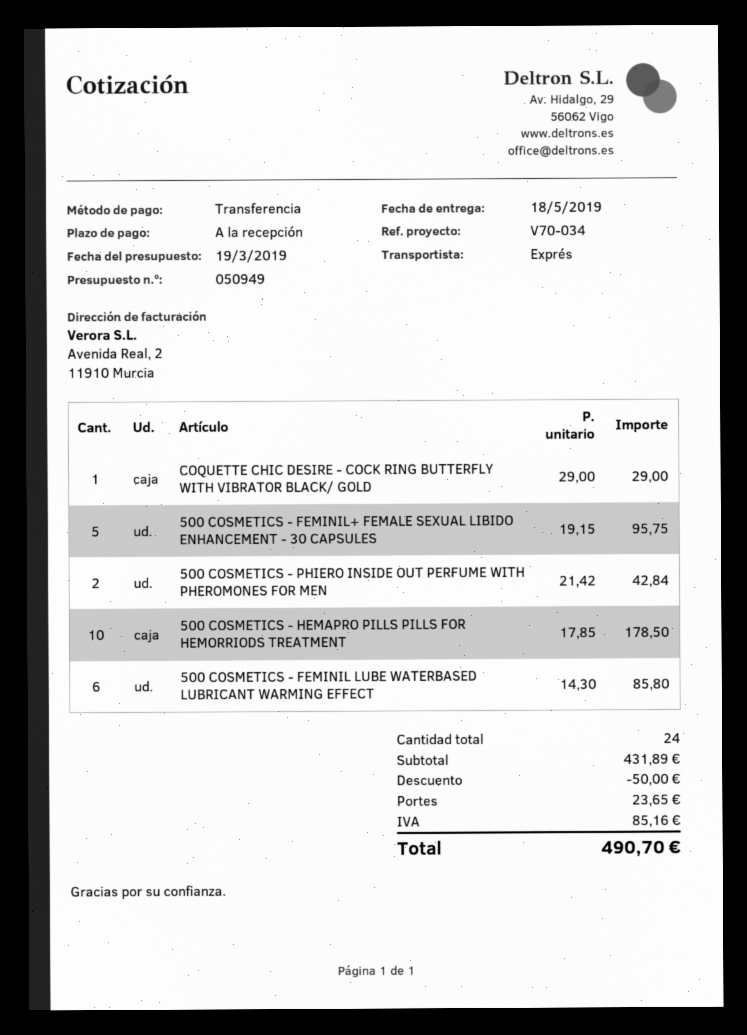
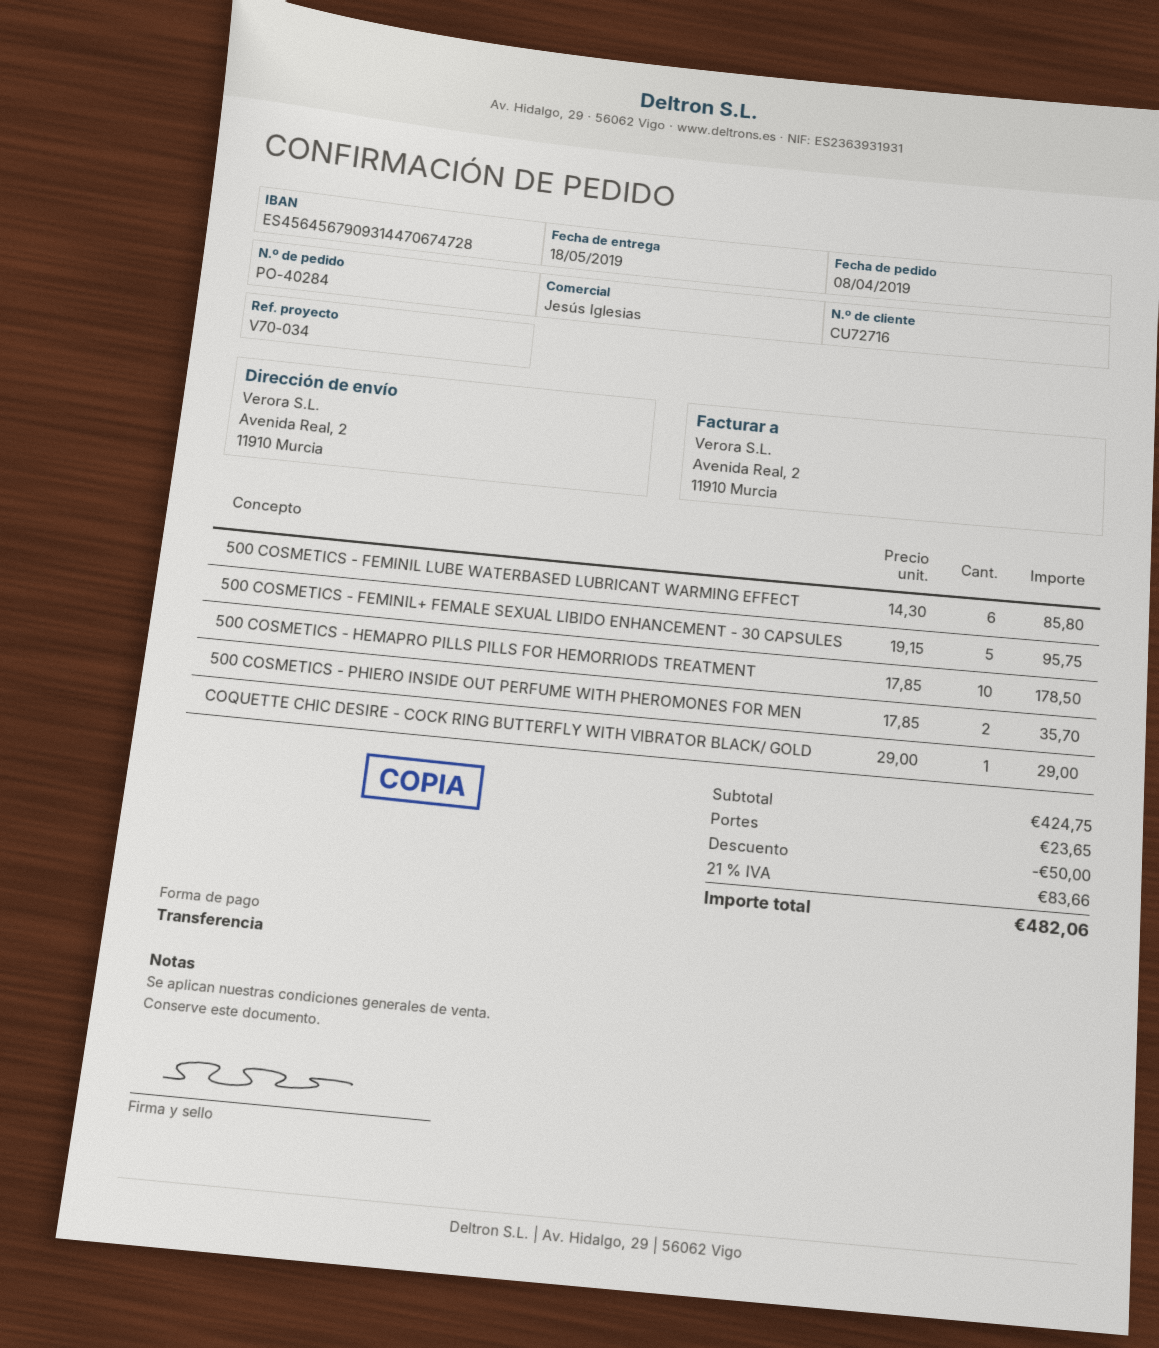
500 COSMETICS - PHIERO INSIDE OUT PERFUME WITH PHEROMONES FOR MEN: 2 x 21.42 = 42.84 -> 2 x 17.85 = 35.70
subtotal: 431.89 -> 424.75
tax: 85.16 -> 83.66
total: 490.70 -> 482.06

